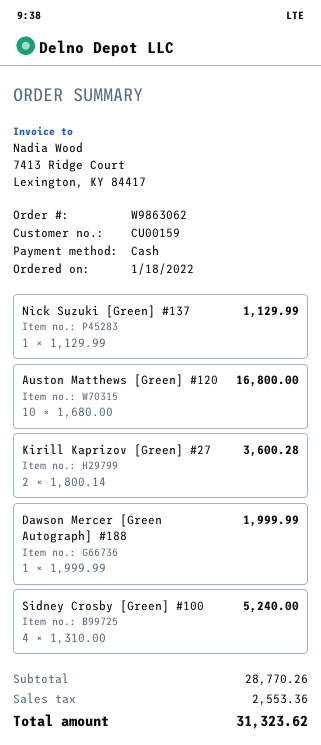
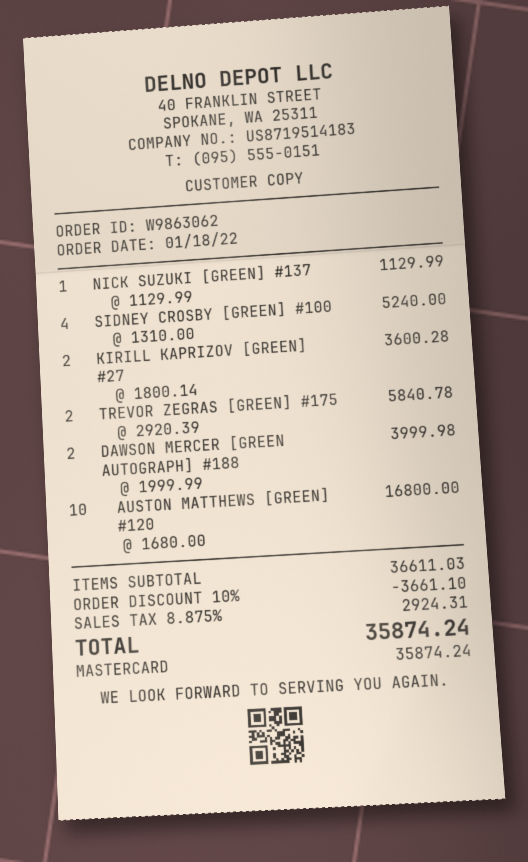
payment method: cash -> Mastercard
Dawson Mercer [Green Autograph] #188: 1 x 1999.99 = 1999.99 -> 2 x 1999.99 = 3999.98
TREVOR ZEGRAS [GREEN] #175: none -> 2 x 2920.39 = 5840.78
subtotal: 28770.26 -> 36611.03
discount: none -> 10% = 3661.10
tax: 2553.36 -> 2924.31
total: 31323.62 -> 35874.24

